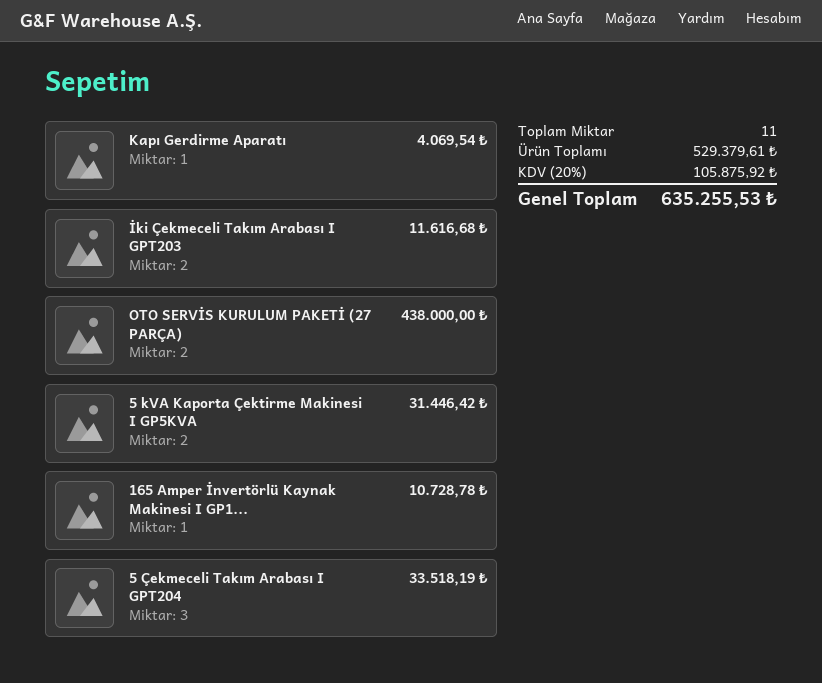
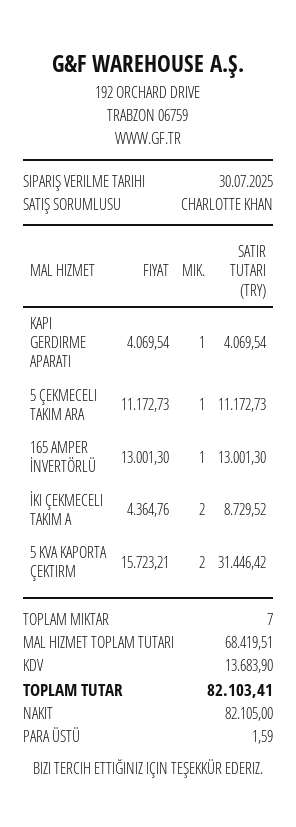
İki Çekmeceli Takım Arabası I GPT203: 2 for 11616.68 -> 2 for 8729.52
OTO SERVİS KURULUM PAKETİ (27 PARÇA): 2 for 438000.00 -> none
165 Amper İnvertörlü Kaynak Makinesi I GP1...: 1 for 10728.78 -> 1 for 13001.30
5 Çekmeceli Takım Arabası I GPT204: 3 for 33518.19 -> 1 for 11172.73
total quantity: 11 -> 7
subtotal: 529379.61 -> 68419.51
tax: 105875.92 -> 13683.90
total: 635255.53 -> 82103.41

